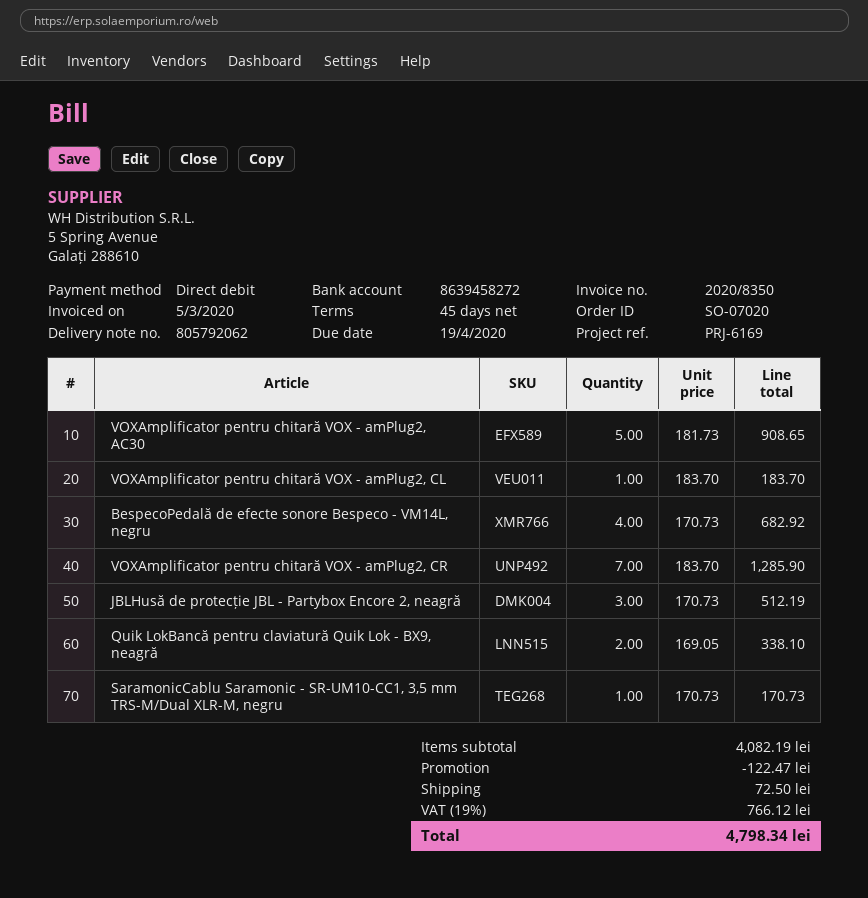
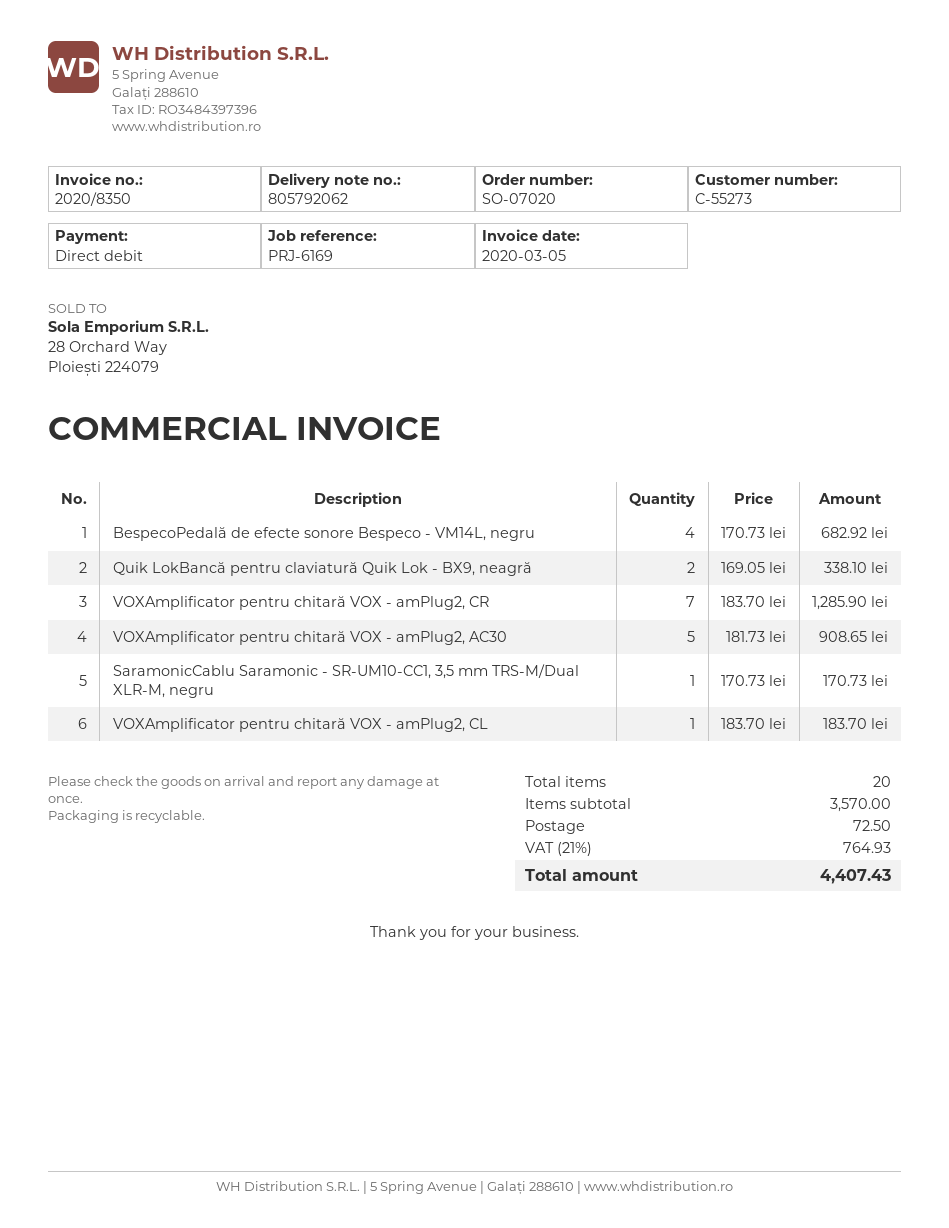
JBLHusă de protecție JBL - Partybox Encore 2, neagră: 3 x 170.73 = 512.19 -> none
subtotal: 4082.19 -> 3570.00
discount: 122.47 -> none
tax: 19% = 766.12 -> 21% = 764.93
total: 4798.34 -> 4407.43

